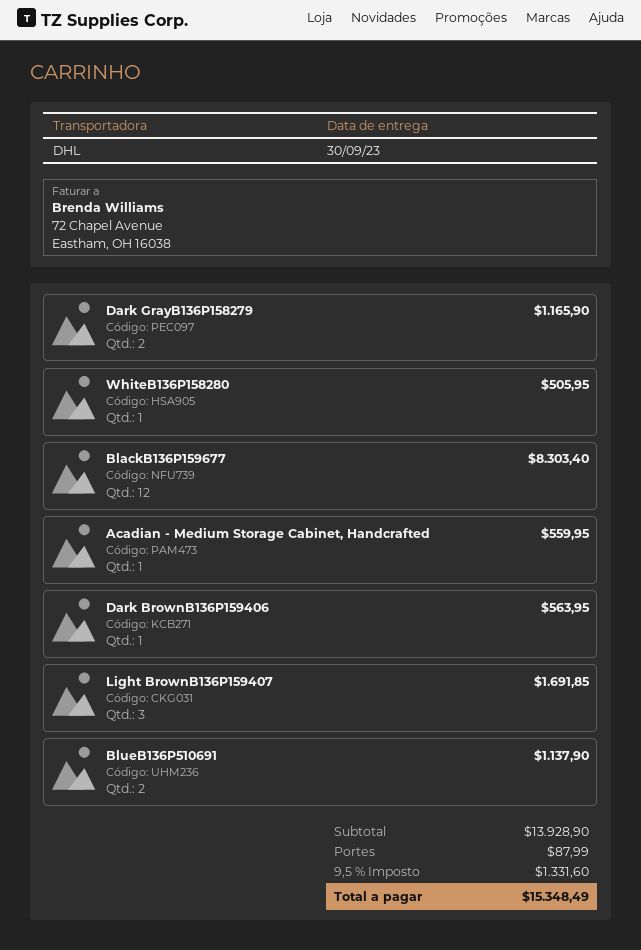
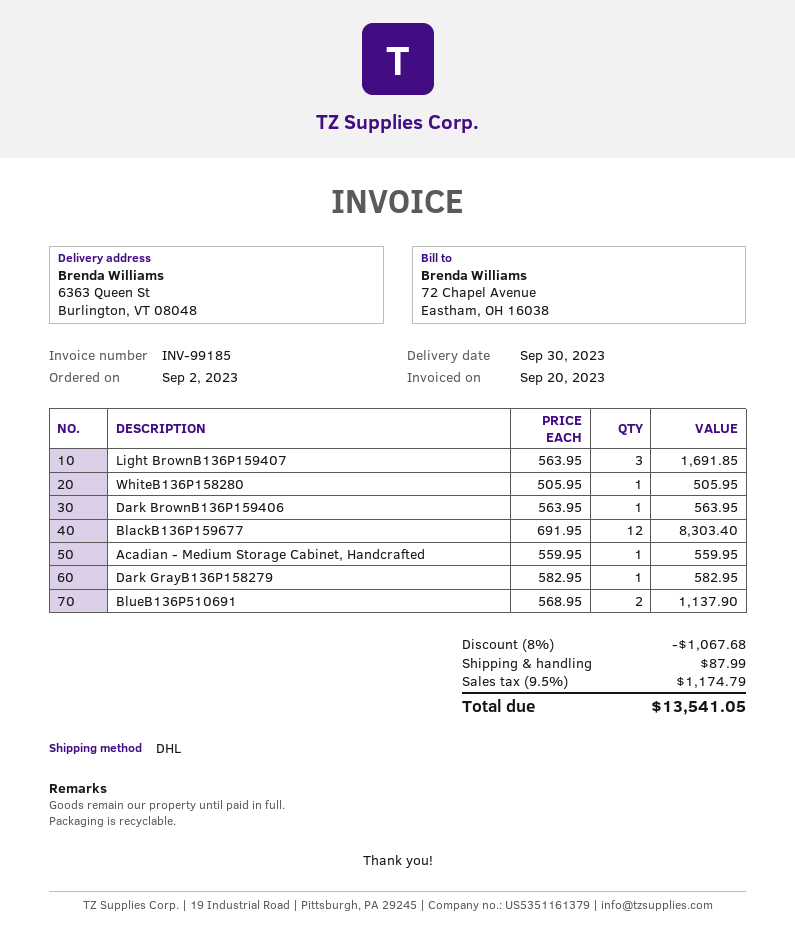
Dark GrayB136P158279: 2 for 1165.90 -> 1 for 582.95
discount: none -> 8% = 1067.68
tax: 9.5% = 1331.60 -> 9.5% = 1174.79
total: 15348.49 -> 13541.05

